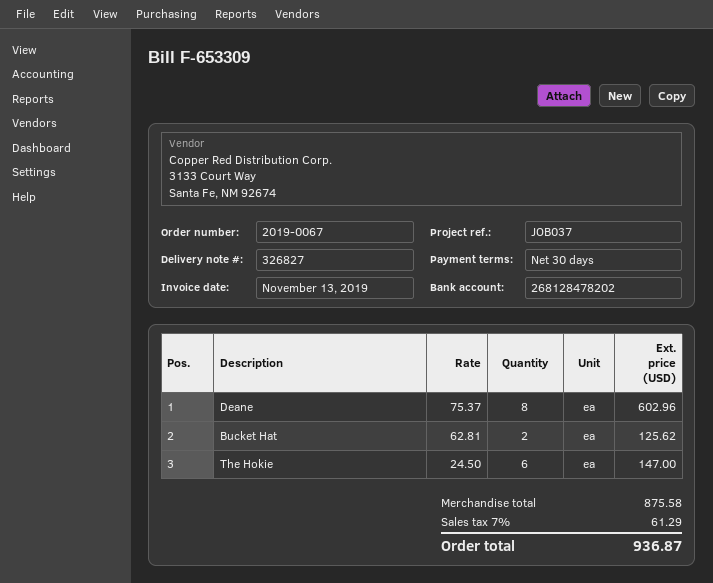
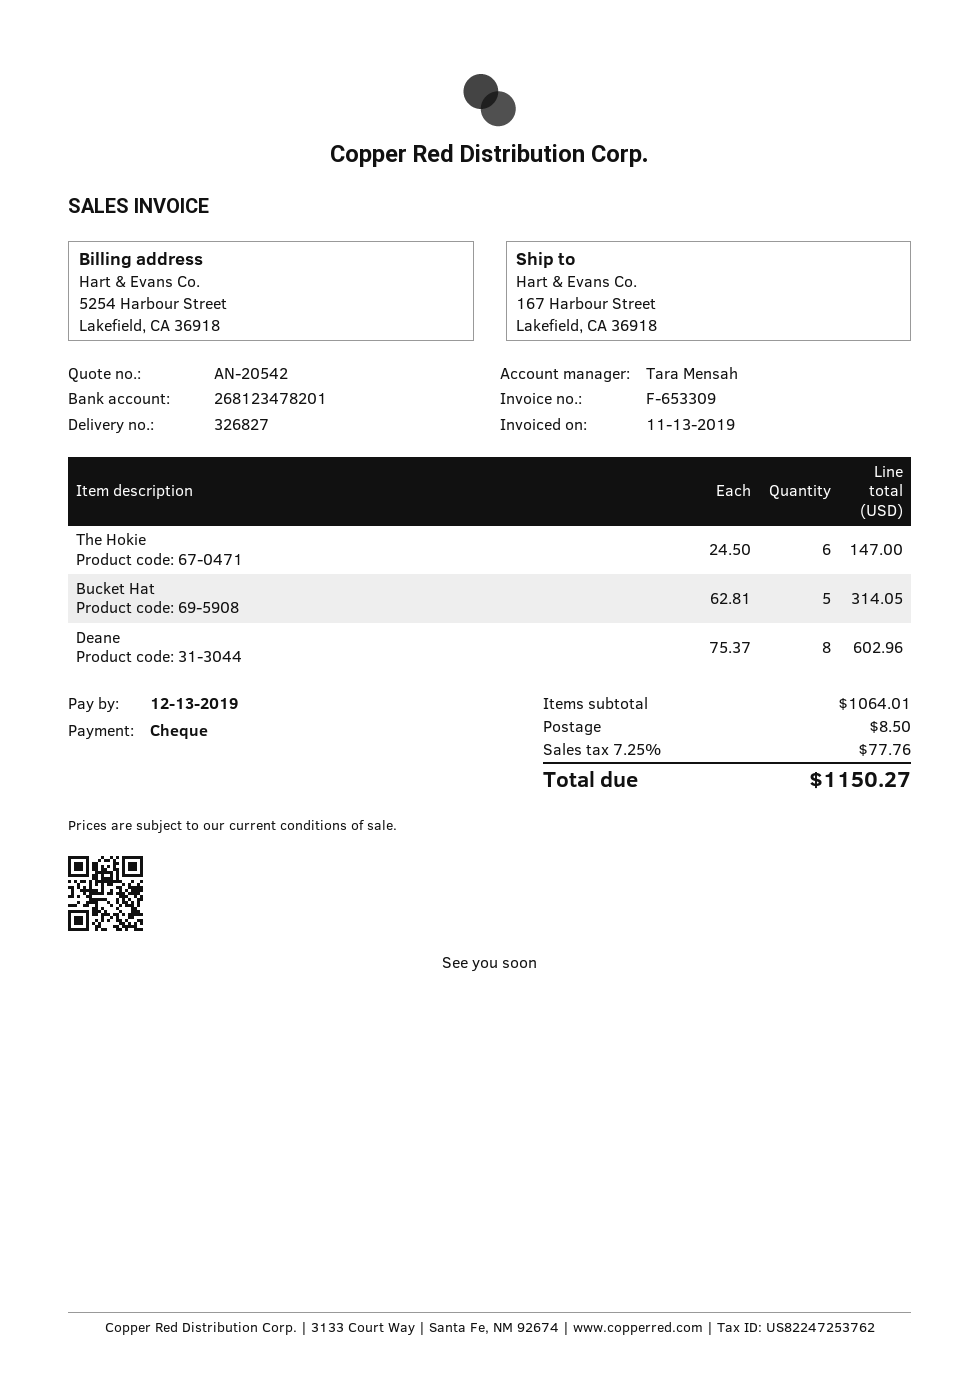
bank account: 268128478202 -> 268123478201
Bucket Hat: 2 x 62.81 = 125.62 -> 5 x 62.81 = 314.05
subtotal: 875.58 -> 1064.01
shipping: none -> 8.50
tax: 7% = 61.29 -> 7.25% = 77.76
total: 936.87 -> 1150.27

